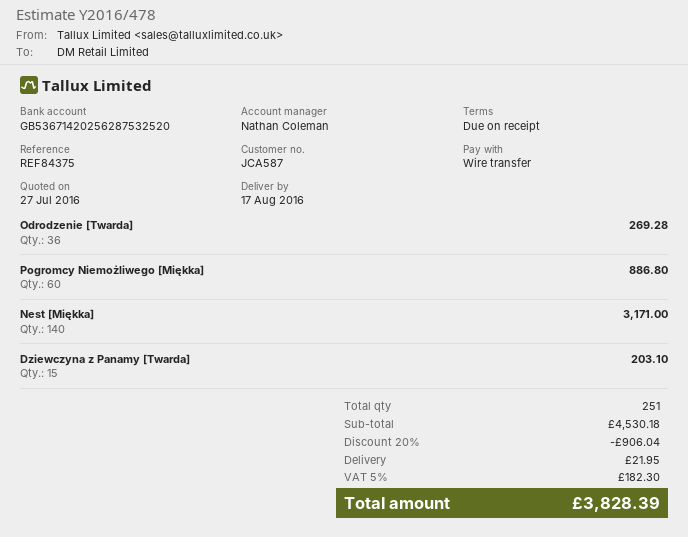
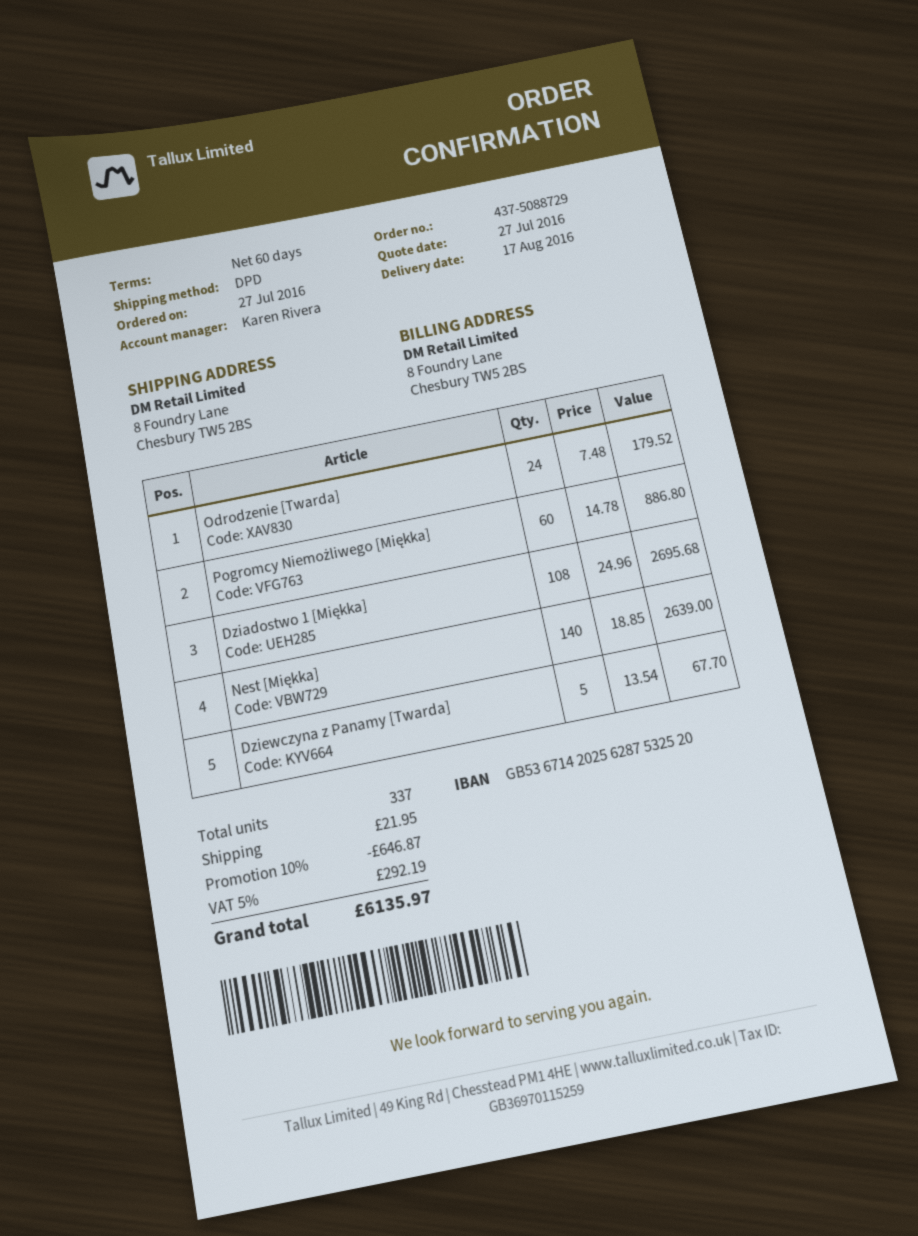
payment terms: on receipt -> 60 days
sales rep: Nathan Coleman -> Karen Rivera
Odrodzenie [Twarda]: 36 for 269.28 -> 24 for 179.52
Nest [Miękka]: 140 for 3171.00 -> 140 for 2639.00
Dziewczyna z Panamy [Twarda]: 15 for 203.10 -> 5 for 67.70
Dziadostwo 1 [Miękka]: none -> 108 for 2695.68
total quantity: 251 -> 337
discount: 20% = 906.04 -> 10% = 646.87
tax: 5% = 182.30 -> 5% = 292.19
total: 3828.39 -> 6135.97

